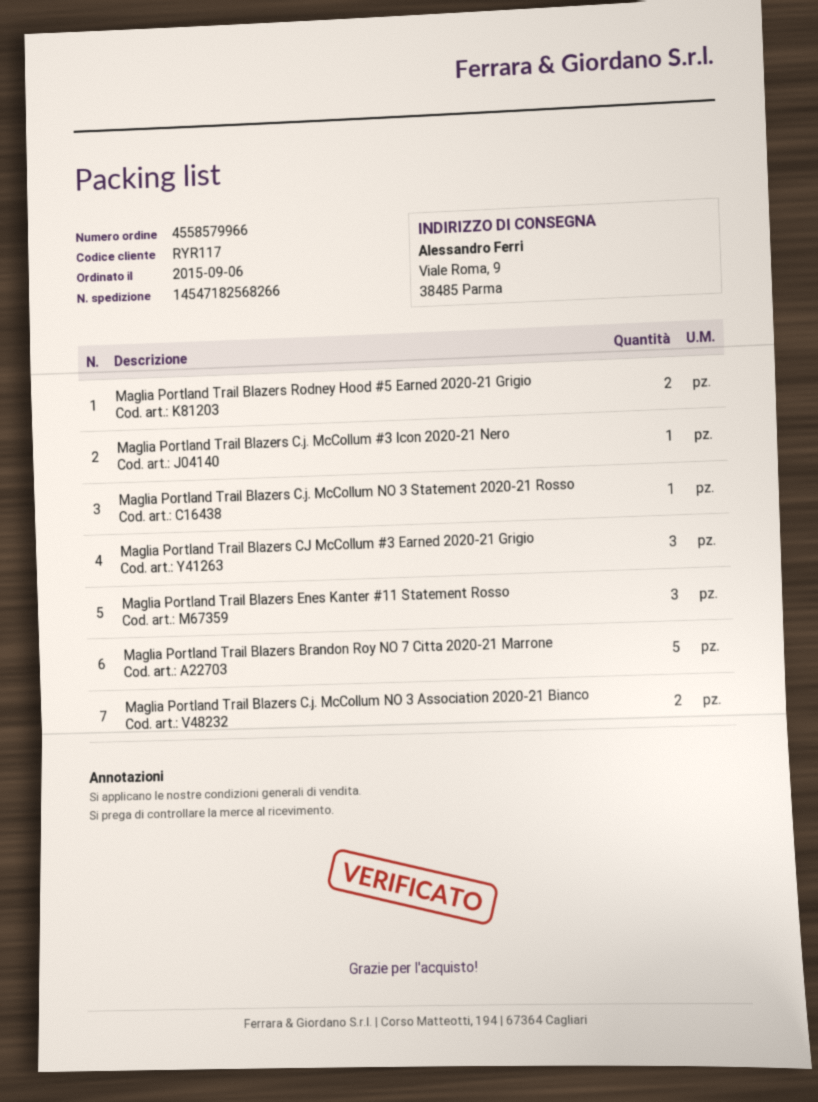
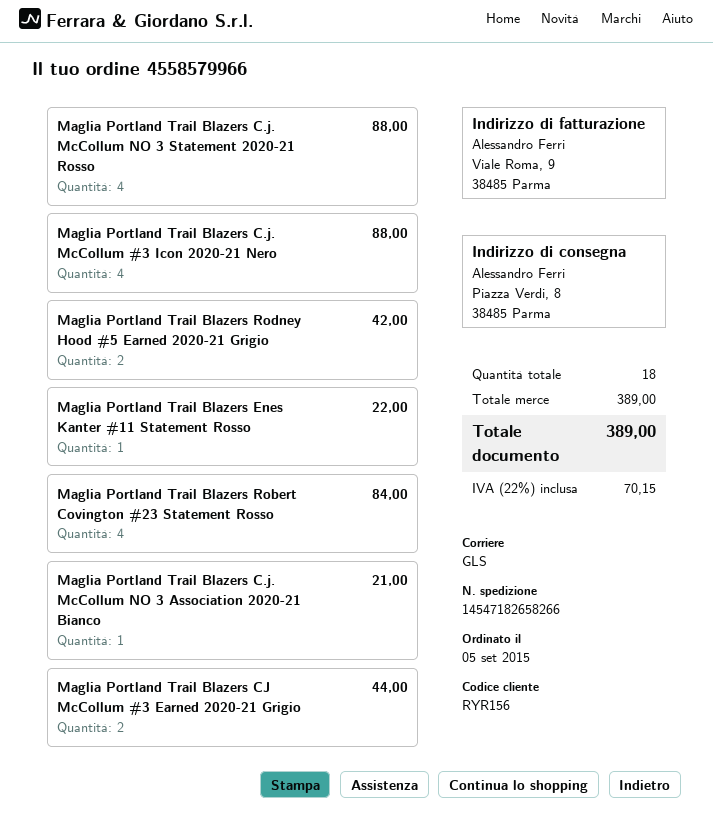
order date: 2015-09-06 -> 2015-09-05
customer number: RYR117 -> RYR156
tracking number: 14547182568266 -> 14547182658266
ship to: Viale Roma, 9, 38485 Parma -> Piazza Verdi, 8, 38485 Parma
Maglia Portland Trail Blazers C.j. McCollum #3 Icon 2020-21 Nero: 1 -> 4
Maglia Portland Trail Blazers C.j. McCollum NO 3 Statement 2020-21 Rosso: 1 -> 4
Maglia Portland Trail Blazers CJ McCollum #3 Earned 2020-21 Grigio: 3 -> 2
Maglia Portland Trail Blazers Enes Kanter #11 Statement Rosso: 3 -> 1
Maglia Portland Trail Blazers Brandon Roy NO 7 Citta 2020-21 Marrone: 5 -> none
Maglia Portland Trail Blazers C.j. McCollum NO 3 Association 2020-21 Bianco: 2 -> 1
Maglia Portland Trail Blazers Robert Covington #23 Statement Rosso: none -> 4

